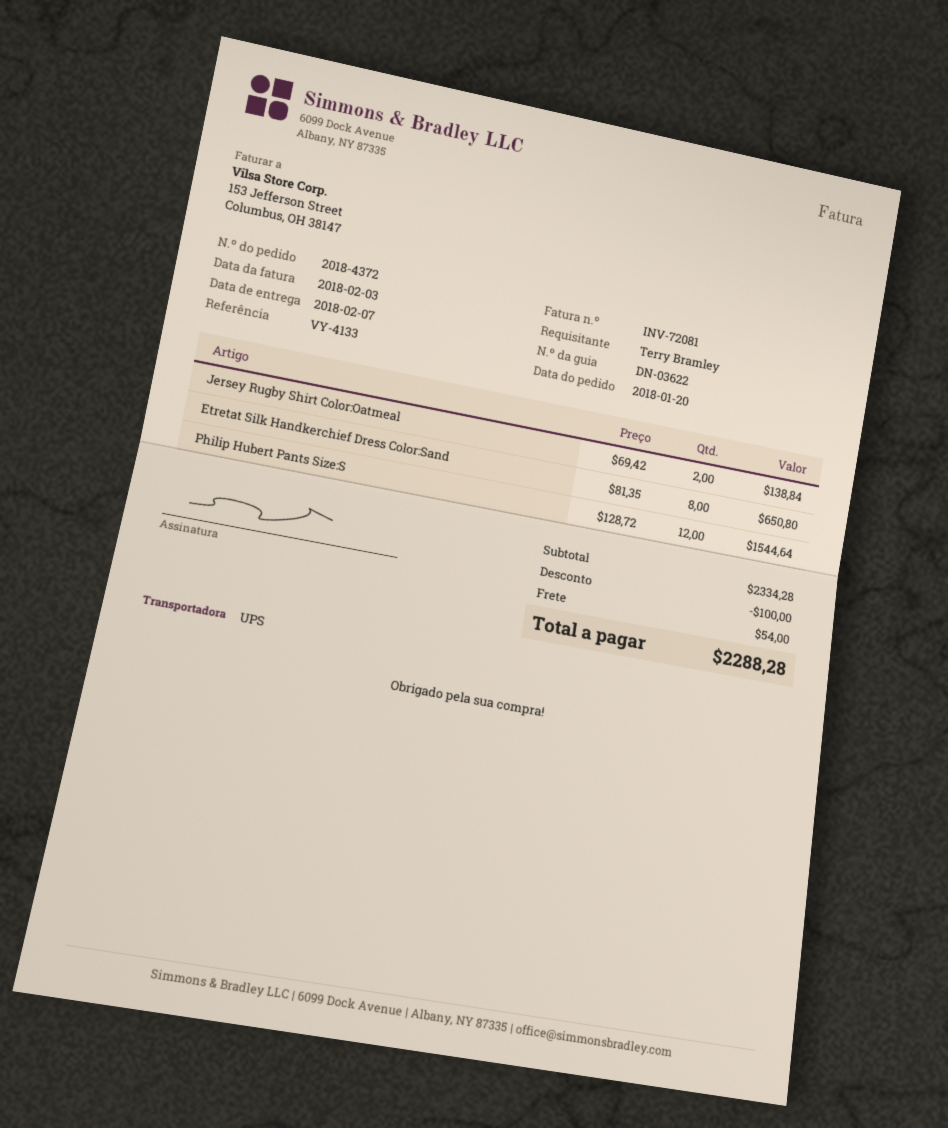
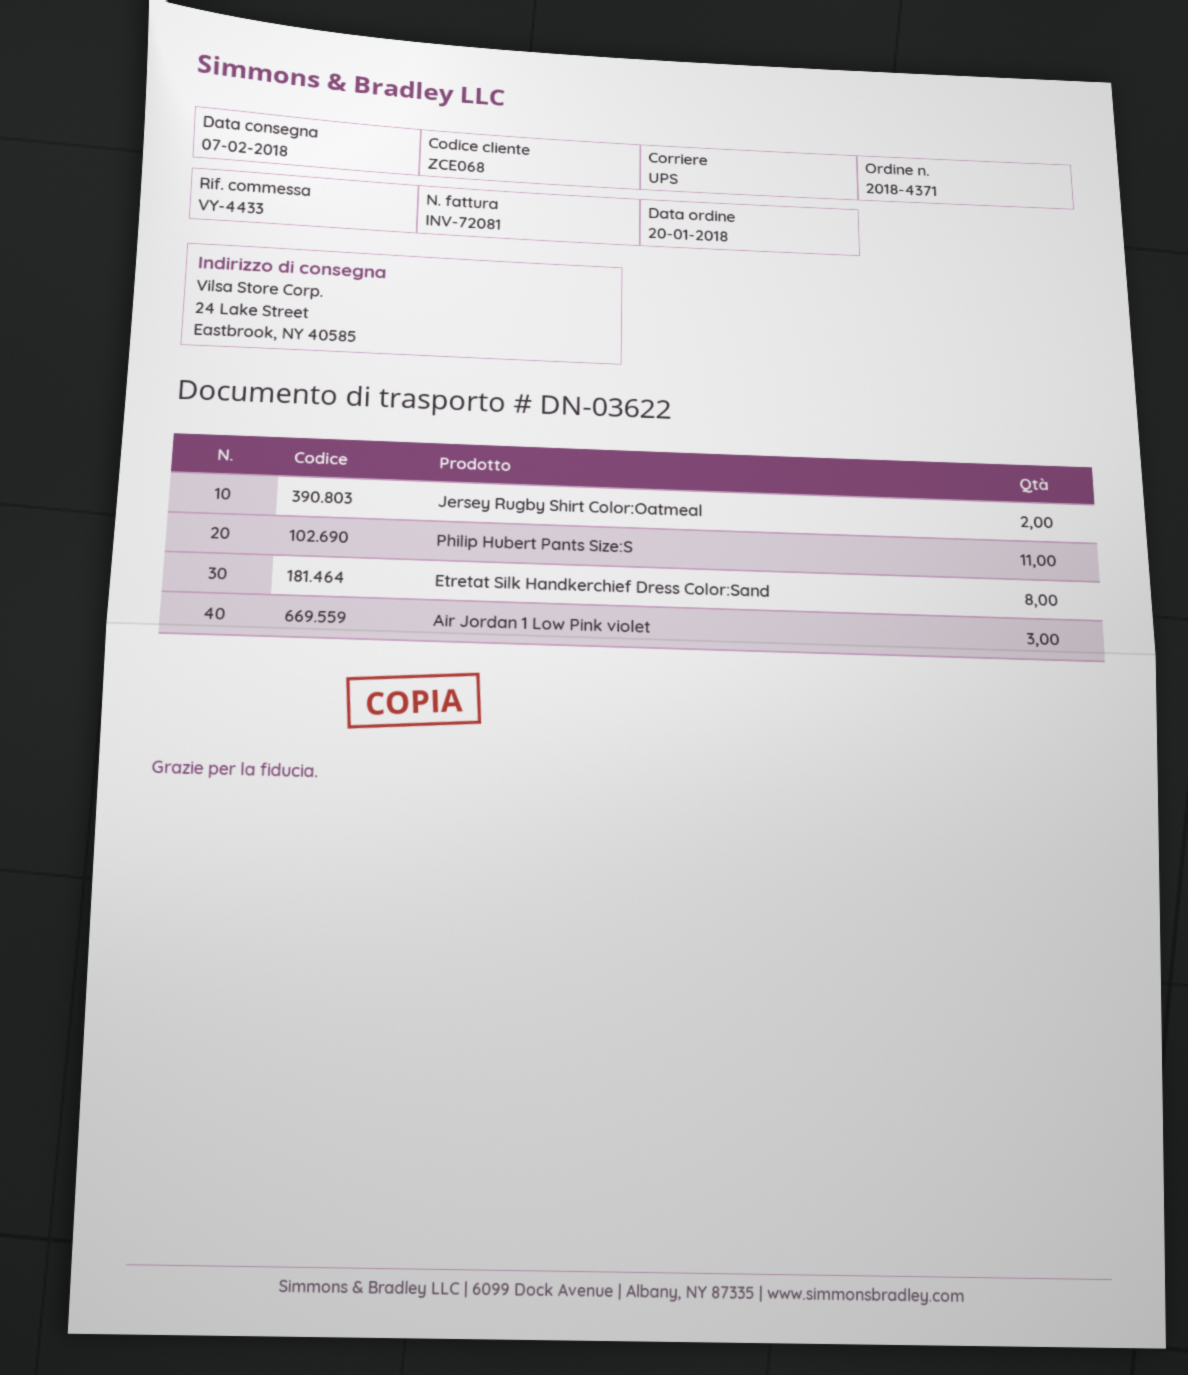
order number: 2018-4372 -> 2018-4371
reference: VY-4133 -> VY-4433
Philip Hubert Pants Size:S: 12 -> 11
Air Jordan 1 Low Pink violet: none -> 3

